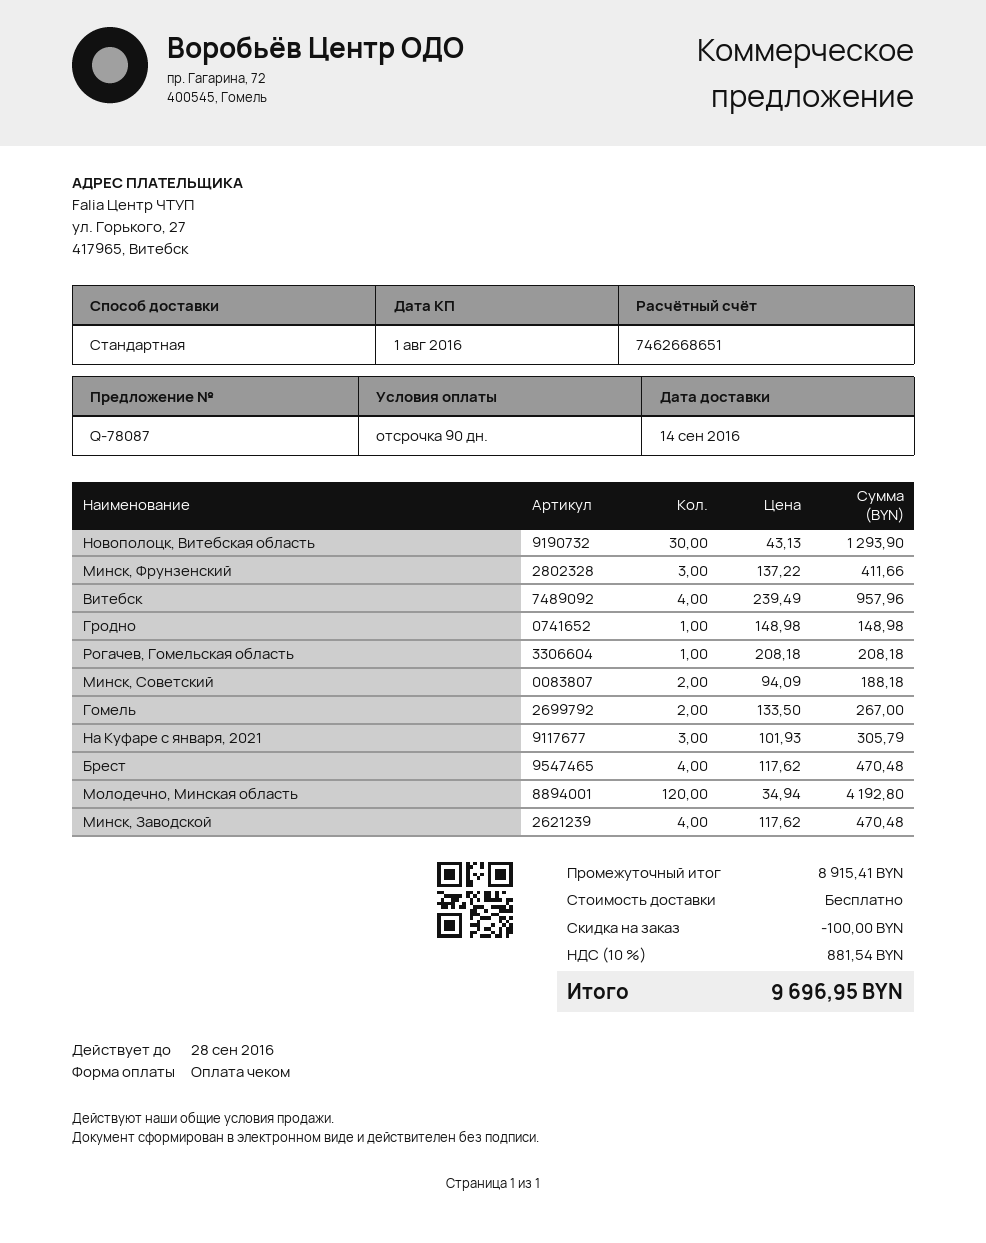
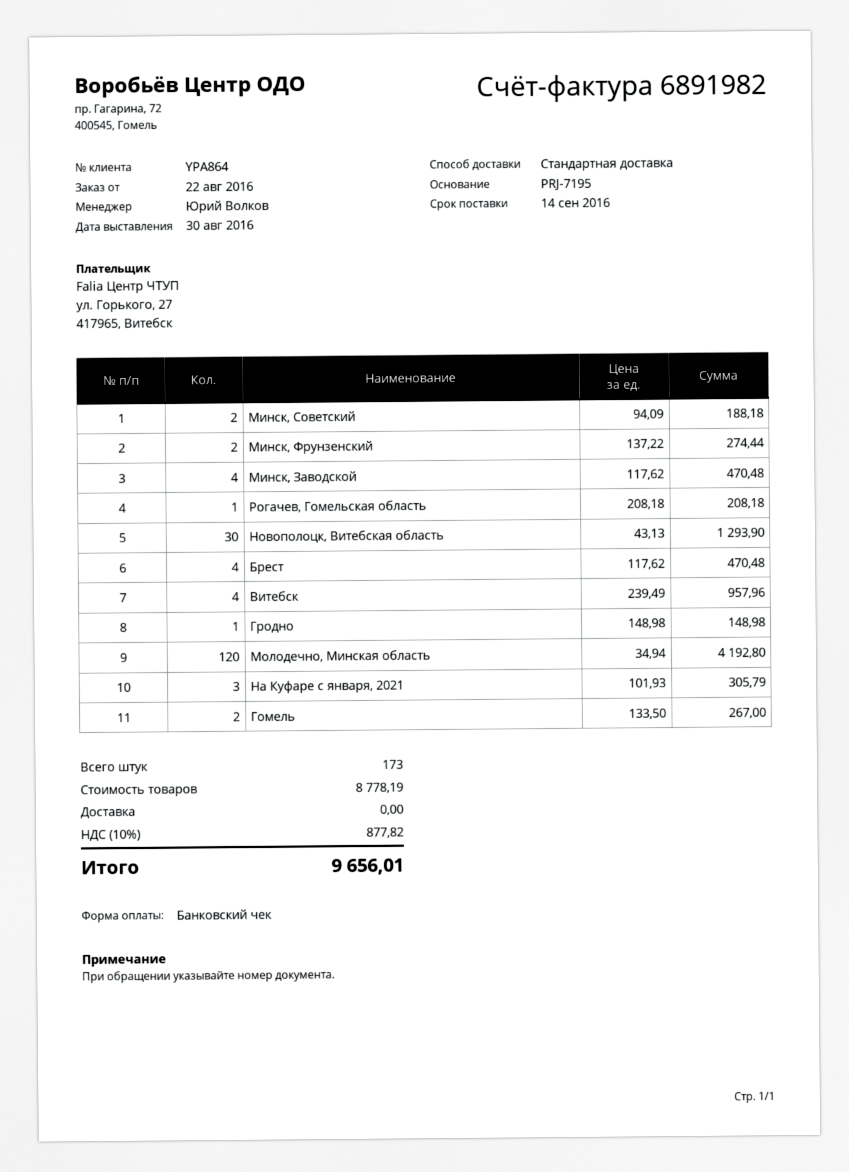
Минск, Фрунзенский: 3 x 137.22 = 411.66 -> 2 x 137.22 = 274.44
subtotal: 8915.41 -> 8778.19
discount: 100.00 -> none
tax: 10% = 881.54 -> 10% = 877.82
total: 9696.95 -> 9656.01

